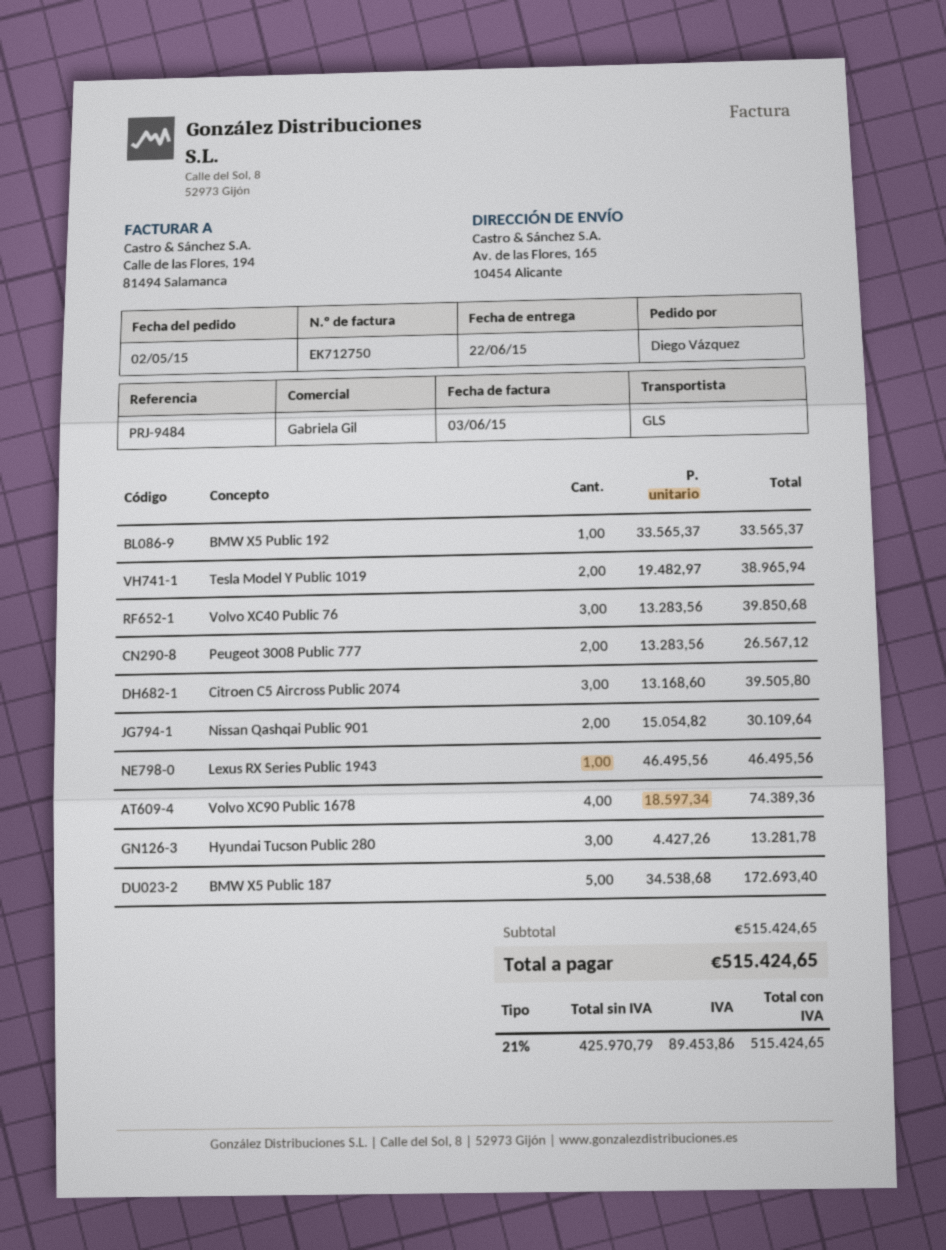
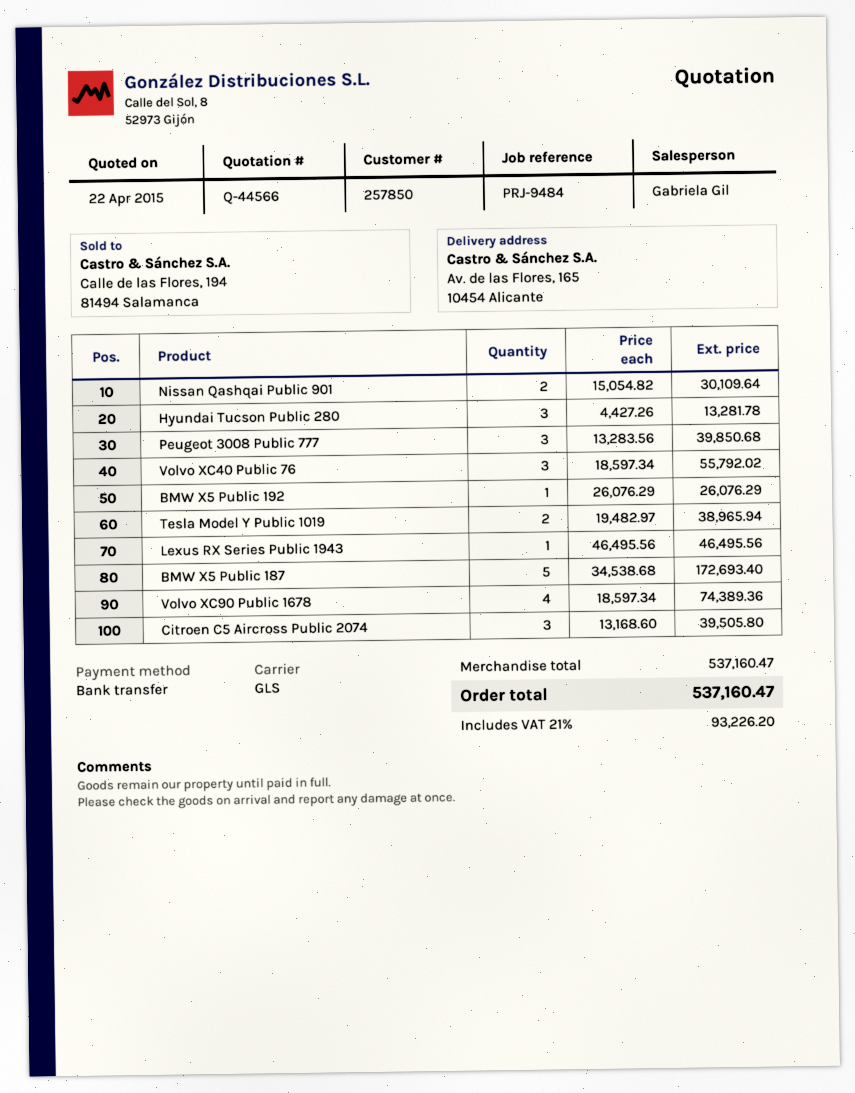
BMW X5 Public 192: 1 x 33565.37 = 33565.37 -> 1 x 26076.29 = 26076.29
Volvo XC40 Public 76: 3 x 13283.56 = 39850.68 -> 3 x 18597.34 = 55792.02
Peugeot 3008 Public 777: 2 x 13283.56 = 26567.12 -> 3 x 13283.56 = 39850.68
subtotal: 515424.65 -> 537160.47
tax: 21% = 89453.86 -> 21% = 93226.20
total: 515424.65 -> 537160.47

